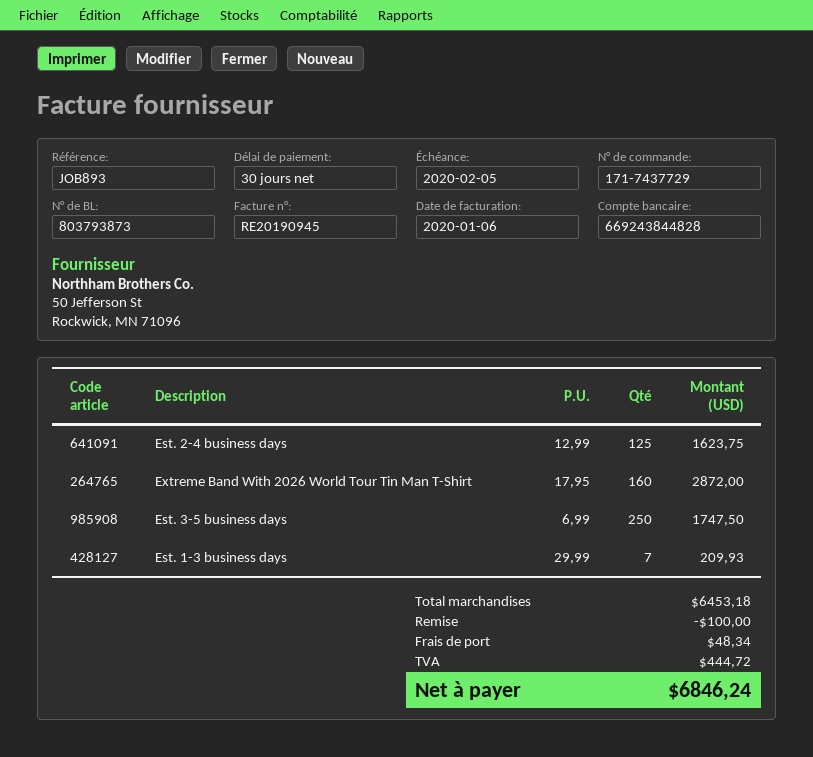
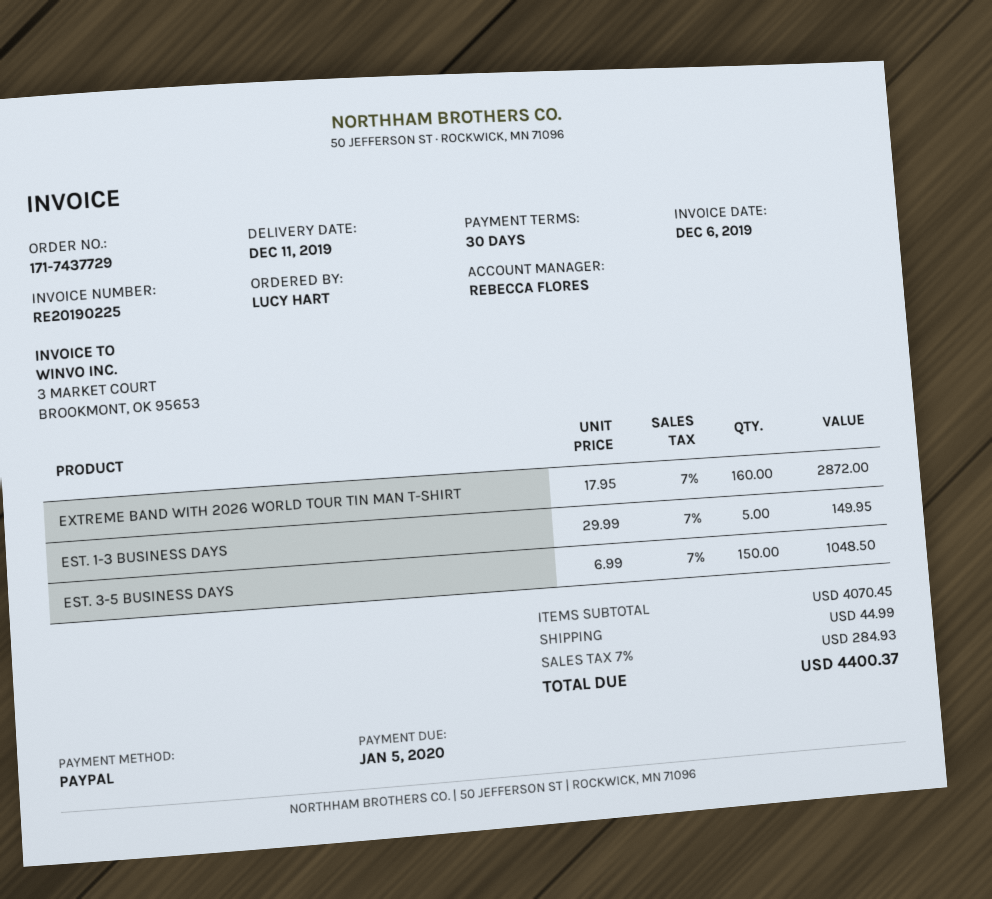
invoice number: RE20190945 -> RE20190225
invoice date: 2020-01-06 -> 2019-12-06
due date: 2020-02-05 -> 2020-01-05
Est. 2-4 business days: 125 x 12.99 = 1623.75 -> none
Est. 3-5 business days: 250 x 6.99 = 1747.50 -> 150 x 6.99 = 1048.50
Est. 1-3 business days: 7 x 29.99 = 209.93 -> 5 x 29.99 = 149.95
subtotal: 6453.18 -> 4070.45
discount: 100.00 -> none
shipping: 48.34 -> 44.99
tax: 444.72 -> 284.93
total: 6846.24 -> 4400.37

